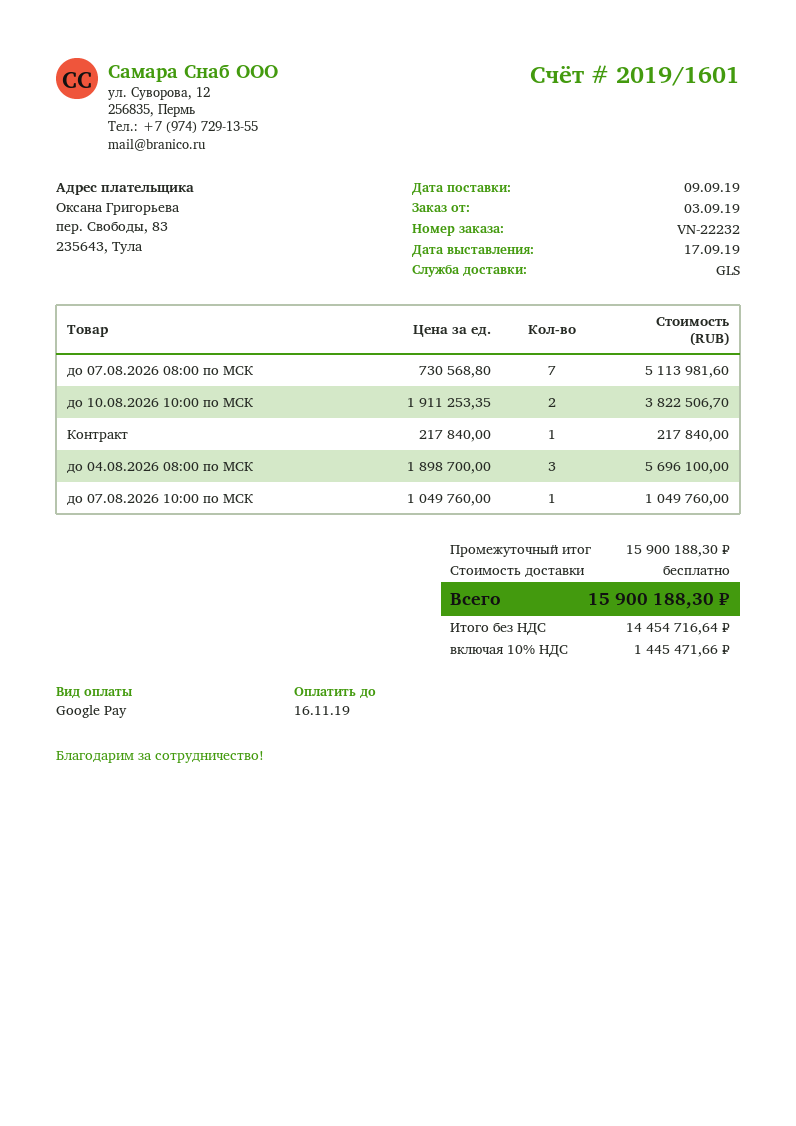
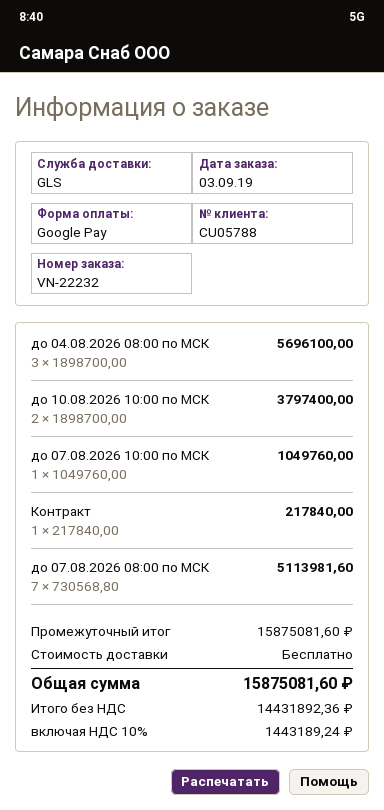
до 10.08.2026 10:00 по МСК: 2 x 1911253.35 = 3822506.70 -> 2 x 1898700.00 = 3797400.00
subtotal: 15900188.30 -> 15875081.60
net: 14454716.64 -> 14431892.36
tax: 10% = 1445471.66 -> 10% = 1443189.24
total: 15900188.30 -> 15875081.60

